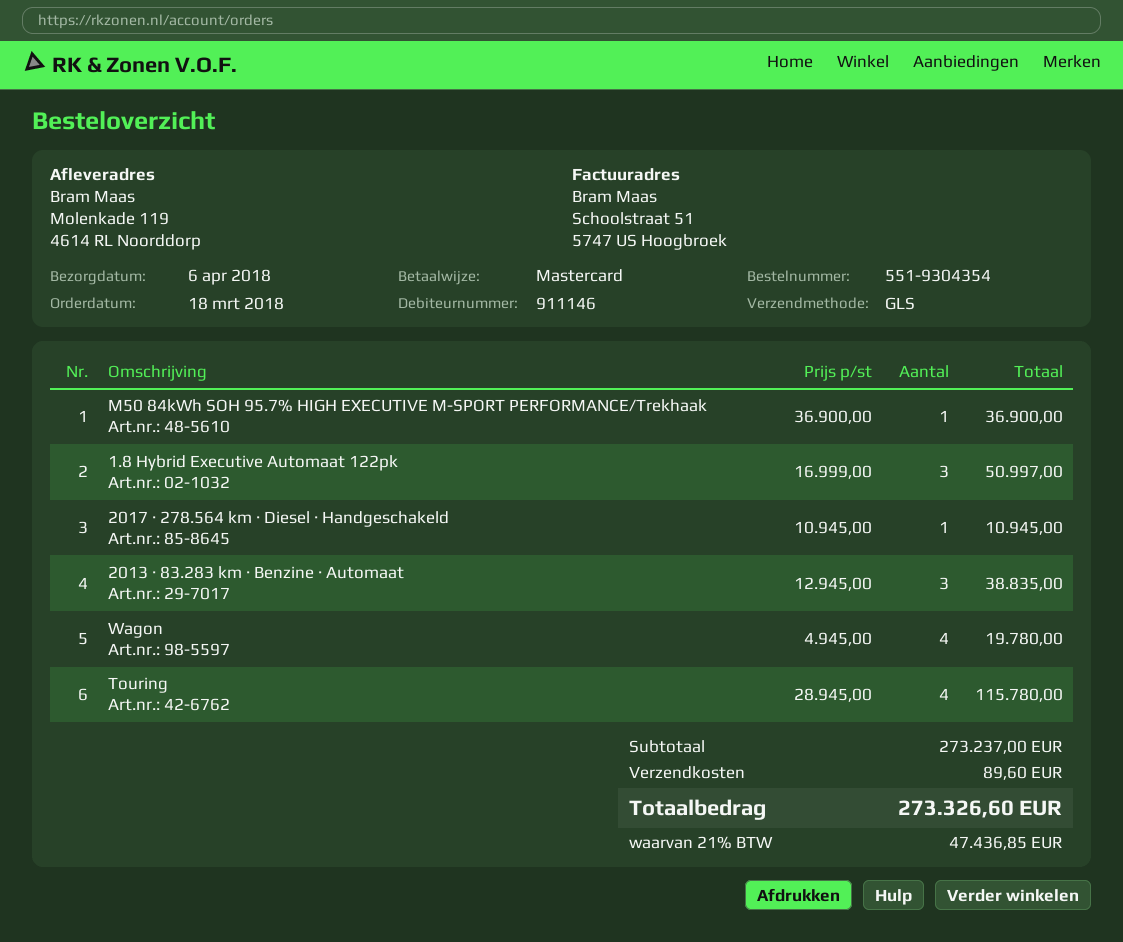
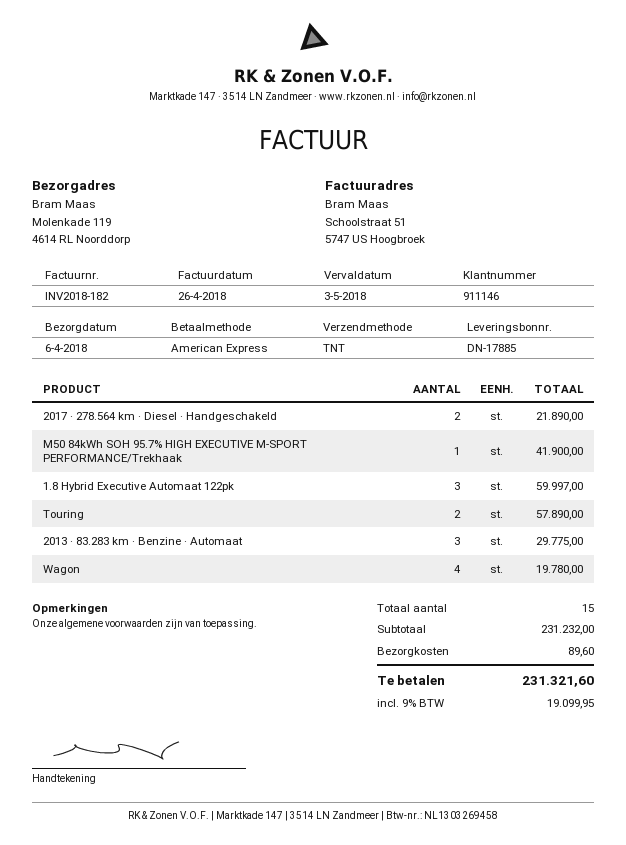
payment method: Mastercard -> American Express
shipping method: GLS -> TNT
M50 84kWh SOH 95.7% HIGH EXECUTIVE M-SPORT PERFORMANCE/Trekhaak: 1 for 36900.00 -> 1 for 41900.00
1.8 Hybrid Executive Automaat 122pk: 3 for 50997.00 -> 3 for 59997.00
2017 · 278.564 km · Diesel · Handgeschakeld: 1 for 10945.00 -> 2 for 21890.00
2013 · 83.283 km · Benzine · Automaat: 3 for 38835.00 -> 3 for 29775.00
Touring: 4 for 115780.00 -> 2 for 57890.00
subtotal: 273237.00 -> 231232.00
tax: 21% = 47436.85 -> 9% = 19099.95
total: 273326.60 -> 231321.60

